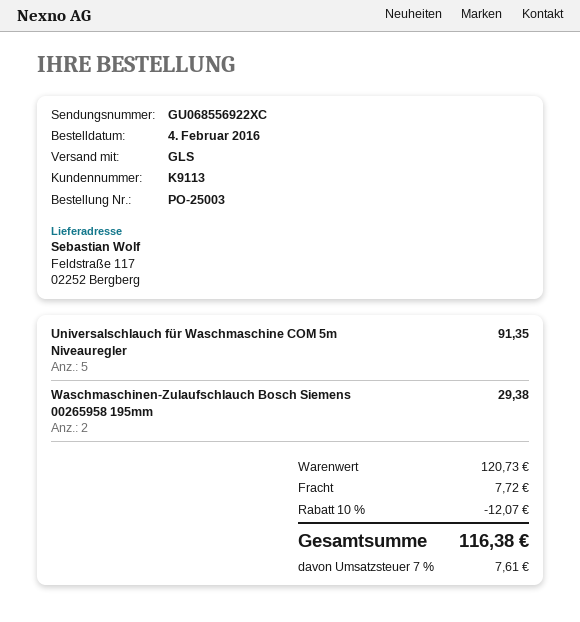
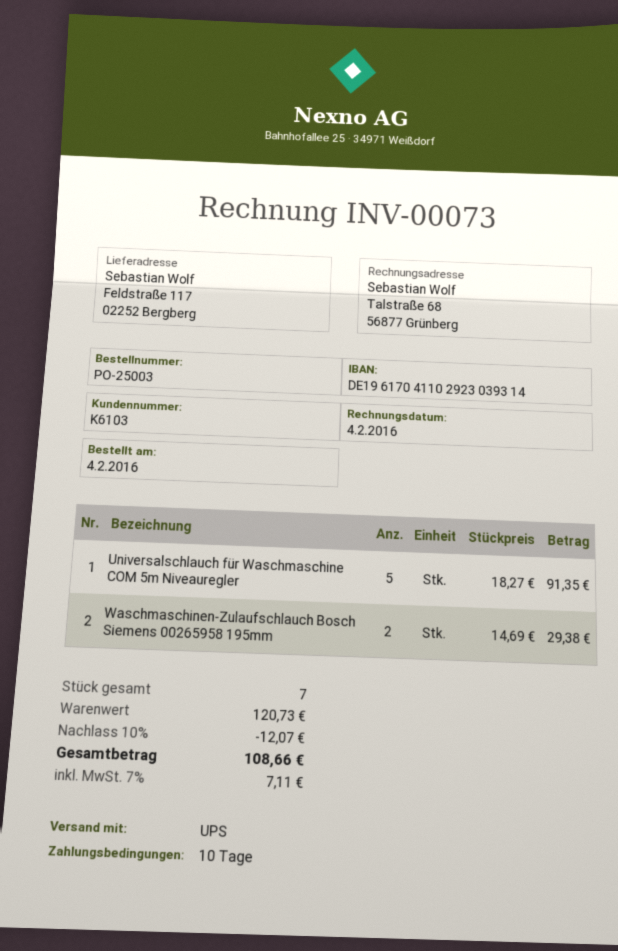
customer number: K9113 -> K6103
shipping method: GLS -> UPS
shipping: 7.72 -> none
tax: 7% = 7.61 -> 7% = 7.11
total: 116.38 -> 108.66

